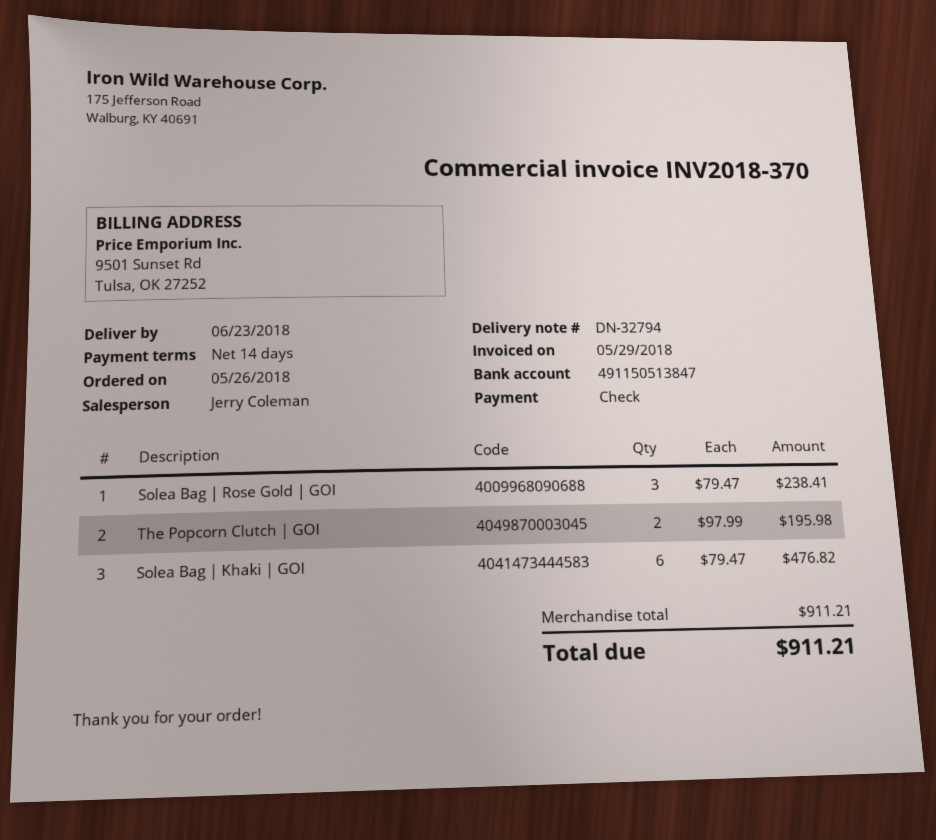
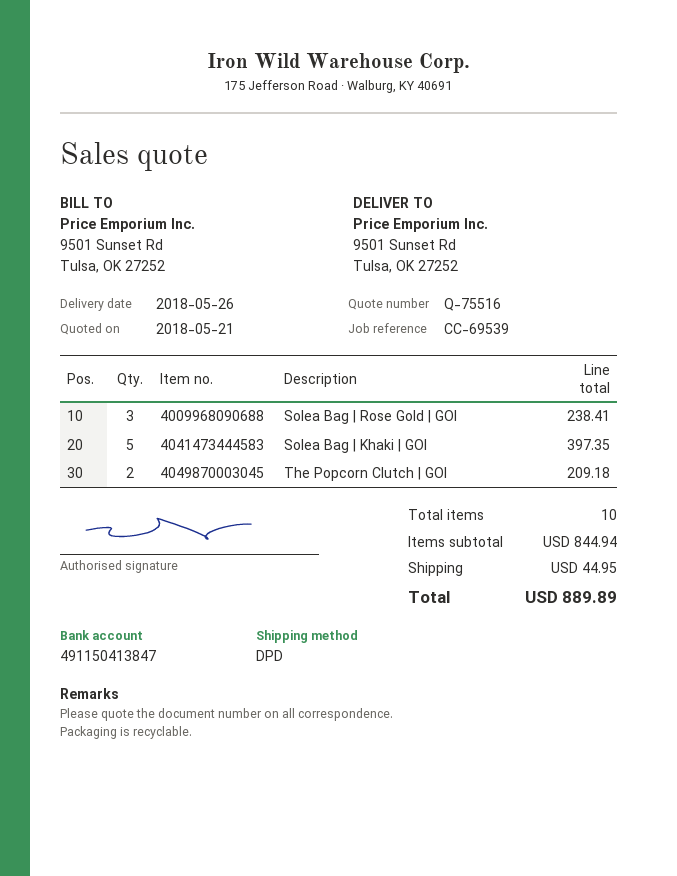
delivery date: 2018-06-23 -> 2018-05-26
bank account: 491150513847 -> 491150413847
The Popcorn Clutch | GOI: 2 for 195.98 -> 2 for 209.18
Solea Bag | Khaki | GOI: 6 for 476.82 -> 5 for 397.35
subtotal: 911.21 -> 844.94
shipping: none -> 44.95
total: 911.21 -> 889.89

